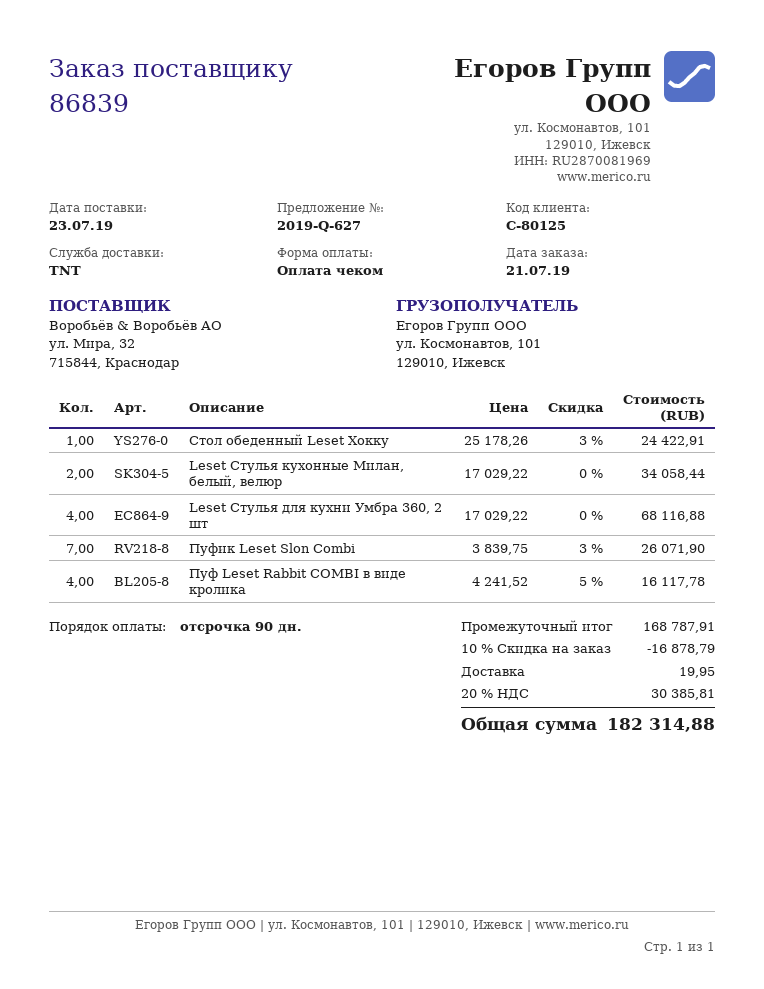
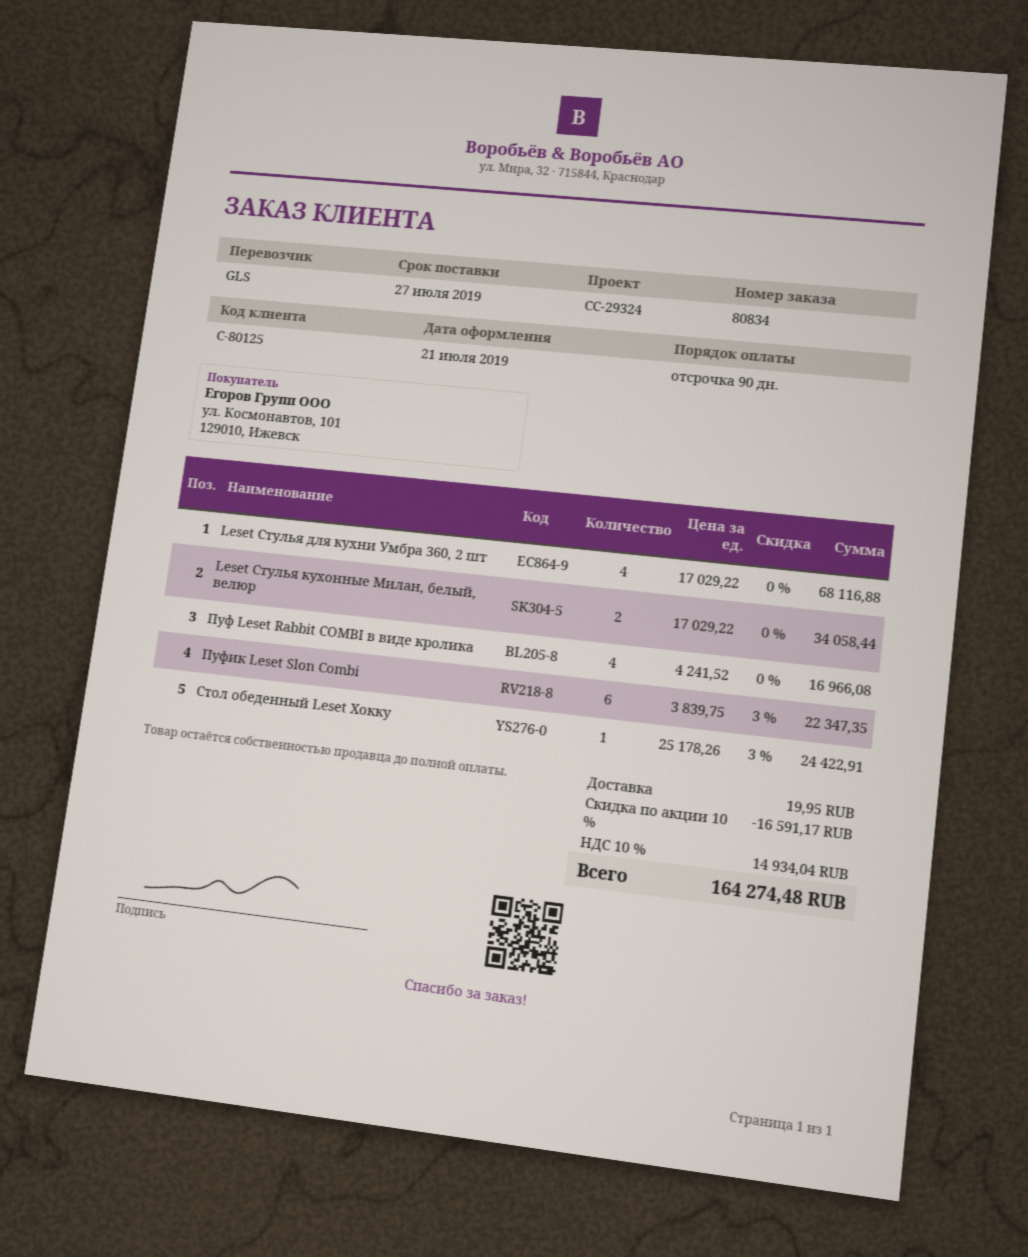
order number: 86839 -> 80834
delivery date: 2019-07-23 -> 2019-07-27
shipping method: TNT -> GLS
Пуфик Leset Slon Combi: 7 x 3839.75 - 3% = 26071.90 -> 6 x 3839.75 - 3% = 22347.35
Пуф Leset Rabbit COMBI в виде кролика: 4 x 4241.52 - 5% = 16117.78 -> 4 x 4241.52 = 16966.08
discount: 10% = 16878.79 -> 10% = 16591.17
tax: 20% = 30385.81 -> 10% = 14934.04
total: 182314.88 -> 164274.48

